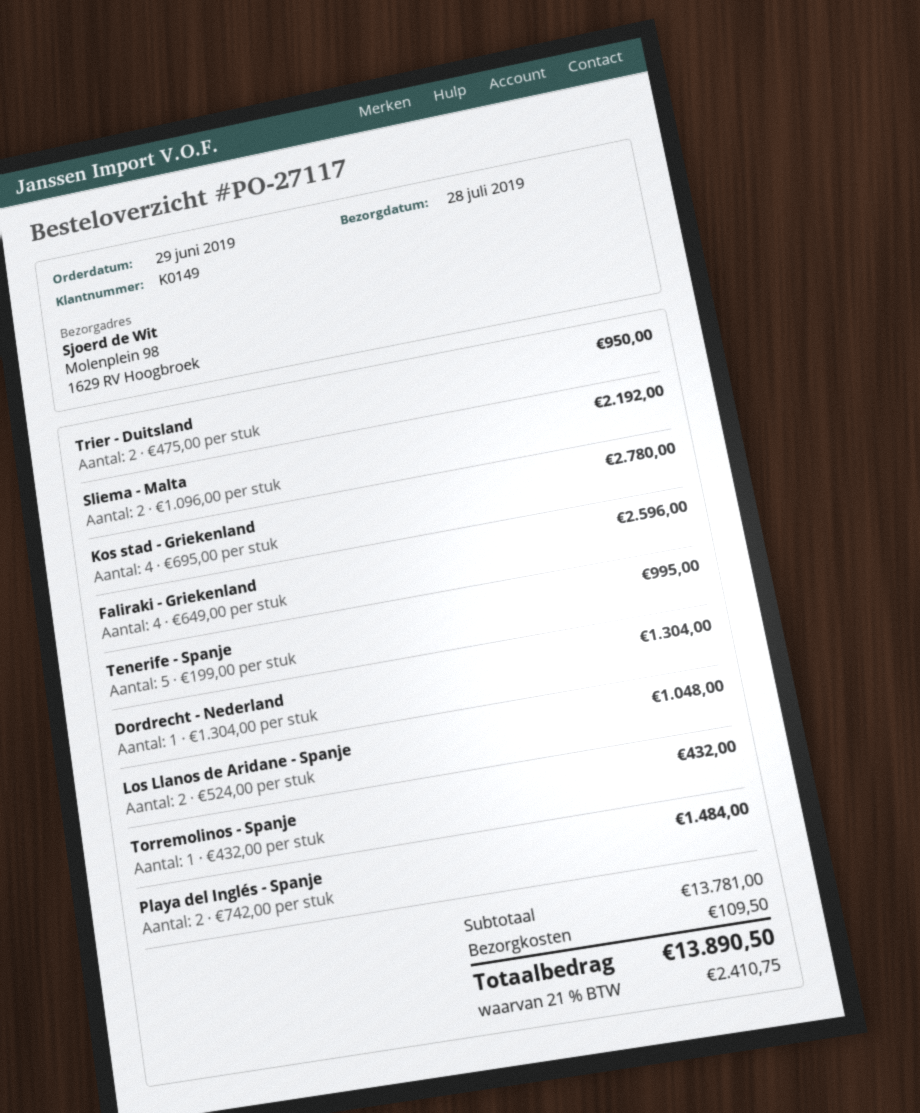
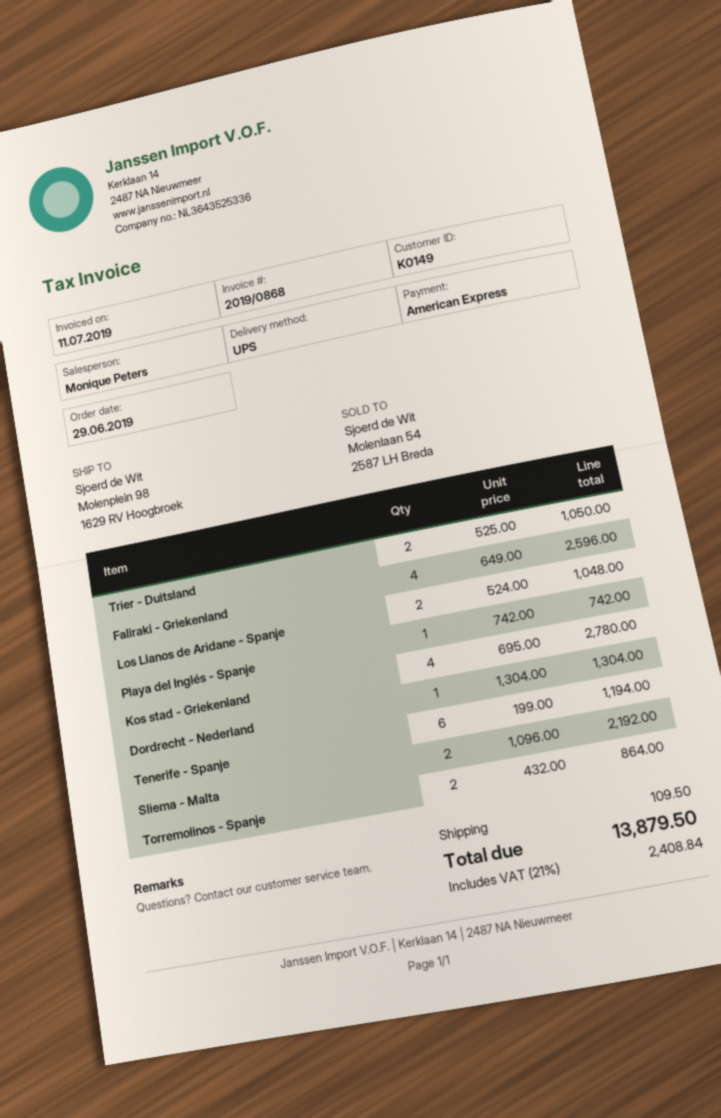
Trier - Duitsland: 2 x 475.00 = 950.00 -> 2 x 525.00 = 1050.00
Tenerife - Spanje: 5 x 199.00 = 995.00 -> 6 x 199.00 = 1194.00
Torremolinos - Spanje: 1 x 432.00 = 432.00 -> 2 x 432.00 = 864.00
Playa del Inglés - Spanje: 2 x 742.00 = 1484.00 -> 1 x 742.00 = 742.00
tax: 21% = 2410.75 -> 21% = 2408.84
total: 13890.50 -> 13879.50

